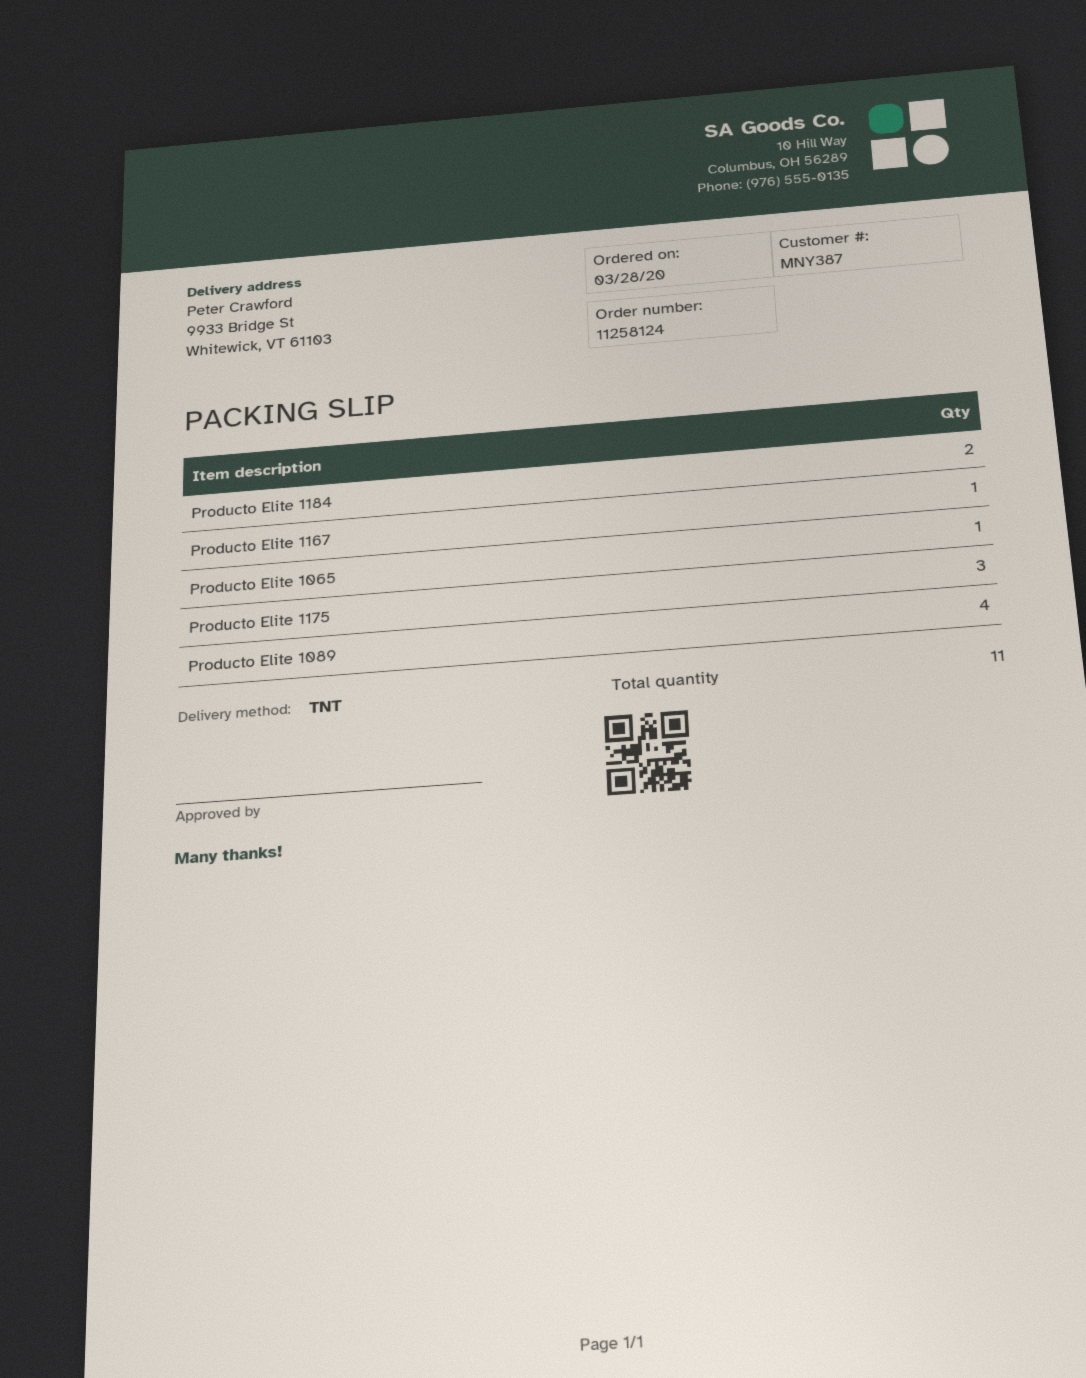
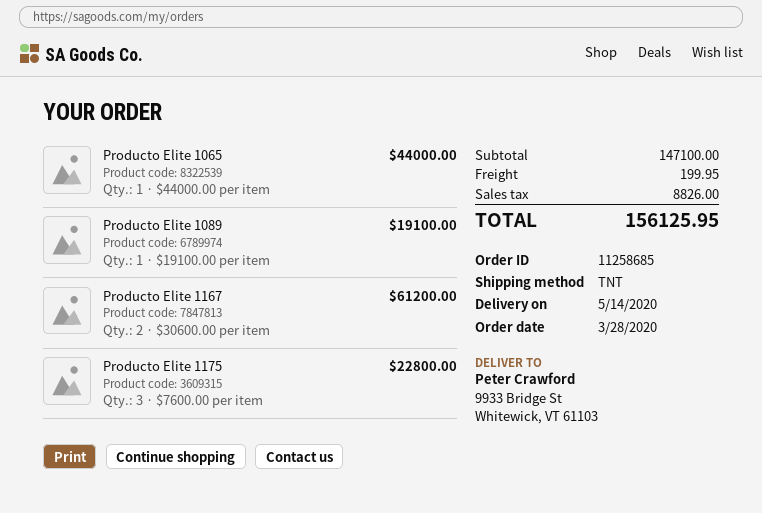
order number: 11258124 -> 11258685
Producto Elite 1184: 2 -> none
Producto Elite 1167: 1 -> 2
Producto Elite 1089: 4 -> 1

